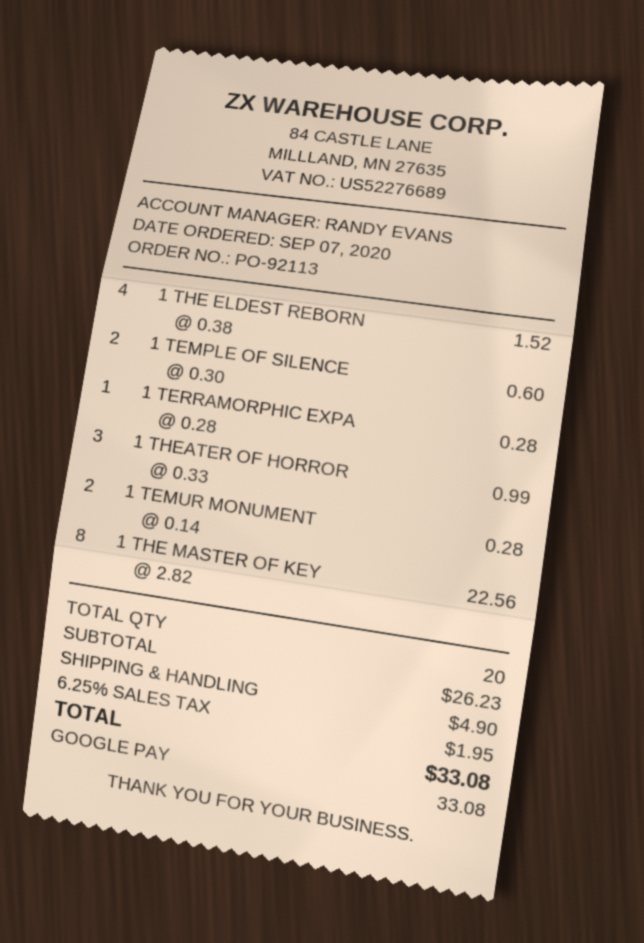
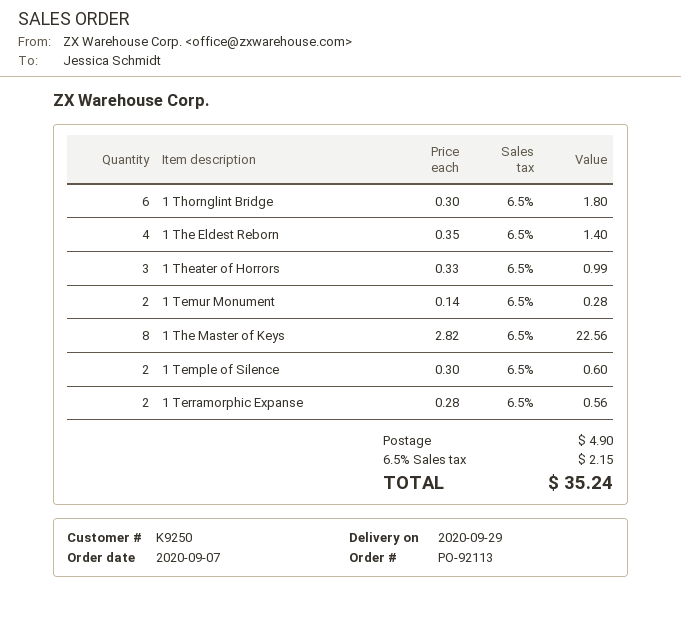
1 THE ELDEST REBORN: 4 x 0.38 = 1.52 -> 4 x 0.35 = 1.40
1 TERRAMORPHIC EXPA: 1 x 0.28 = 0.28 -> 2 x 0.28 = 0.56
1 Thornglint Bridge: none -> 6 x 0.30 = 1.80
tax: 6.25% = 1.95 -> 6.5% = 2.15
total: 33.08 -> 35.24

